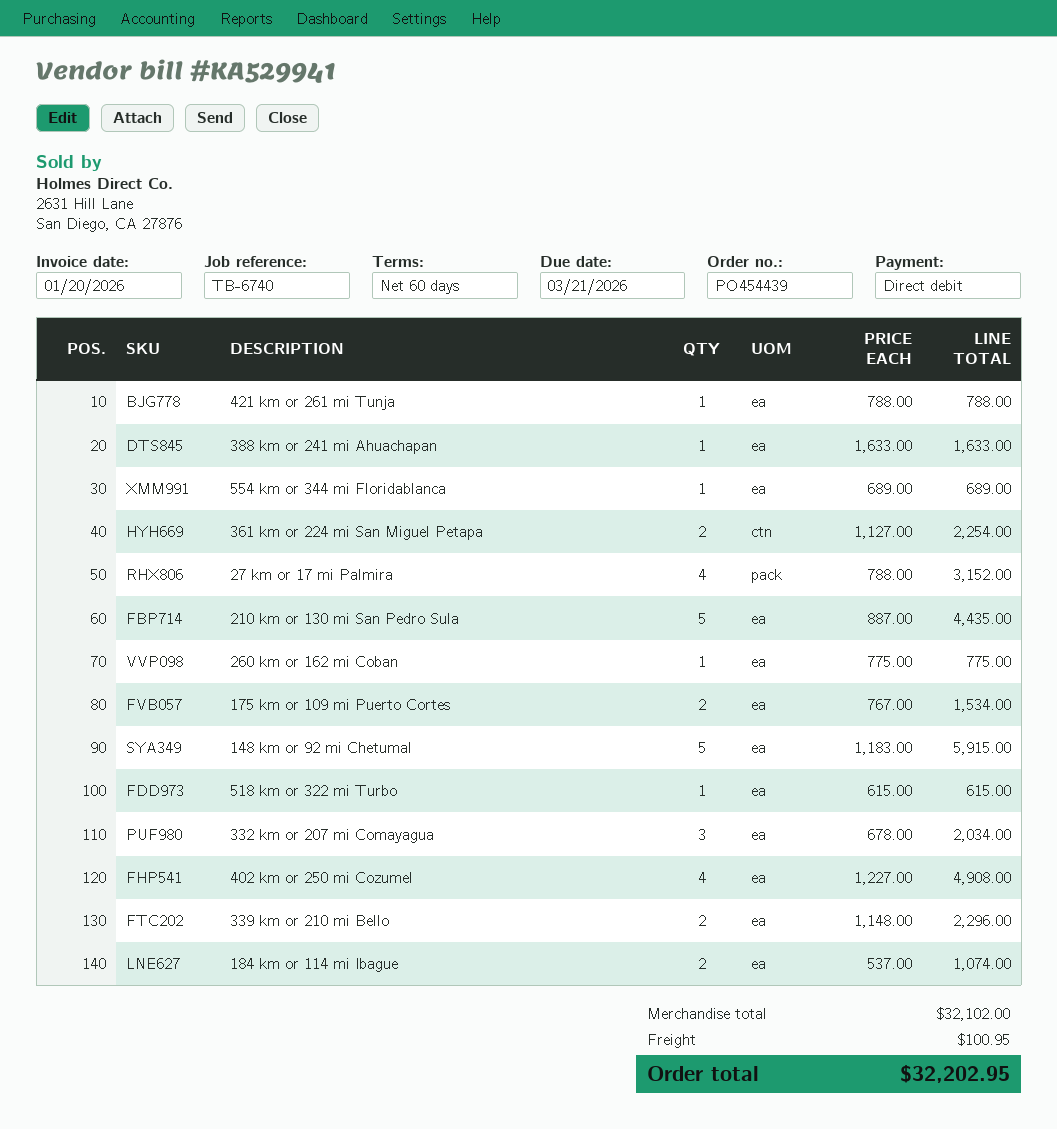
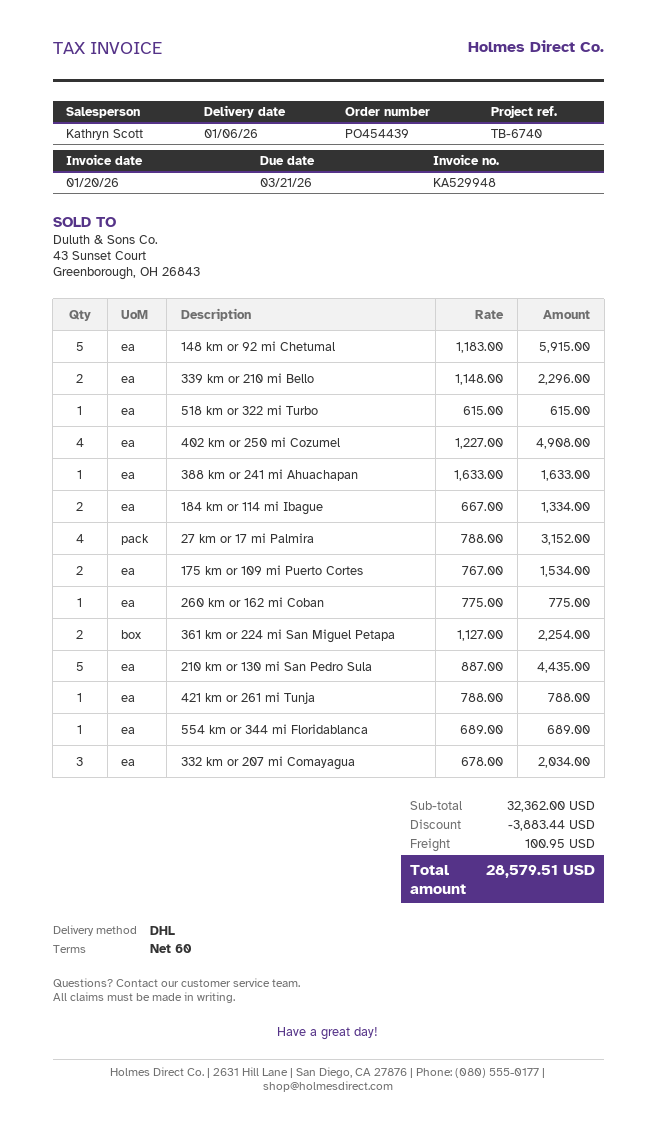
invoice number: KA529941 -> KA529948
184 km or 114 mi Ibague: 2 x 537.00 = 1074.00 -> 2 x 667.00 = 1334.00
subtotal: 32102.00 -> 32362.00
discount: none -> 3883.44
total: 32202.95 -> 28579.51

